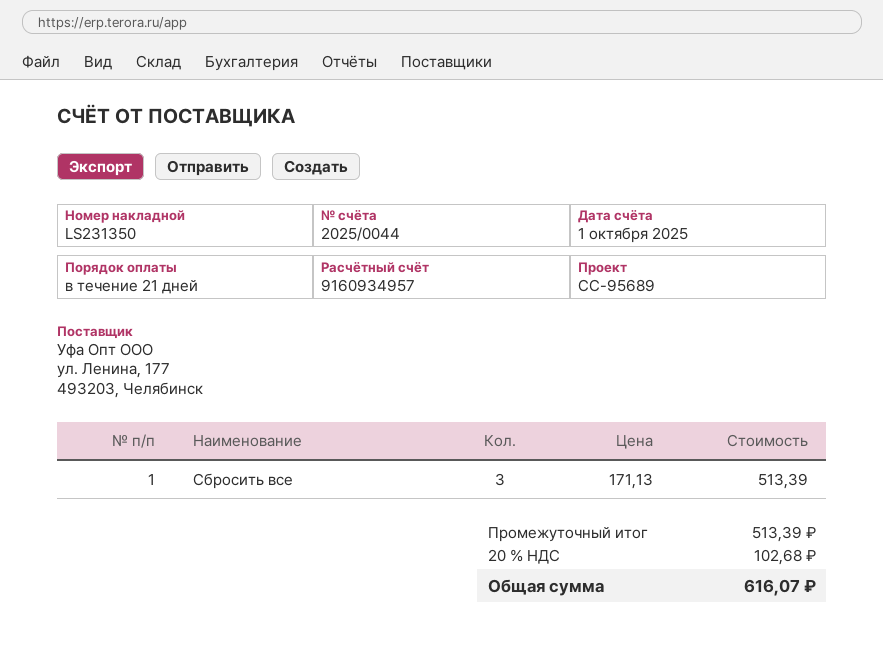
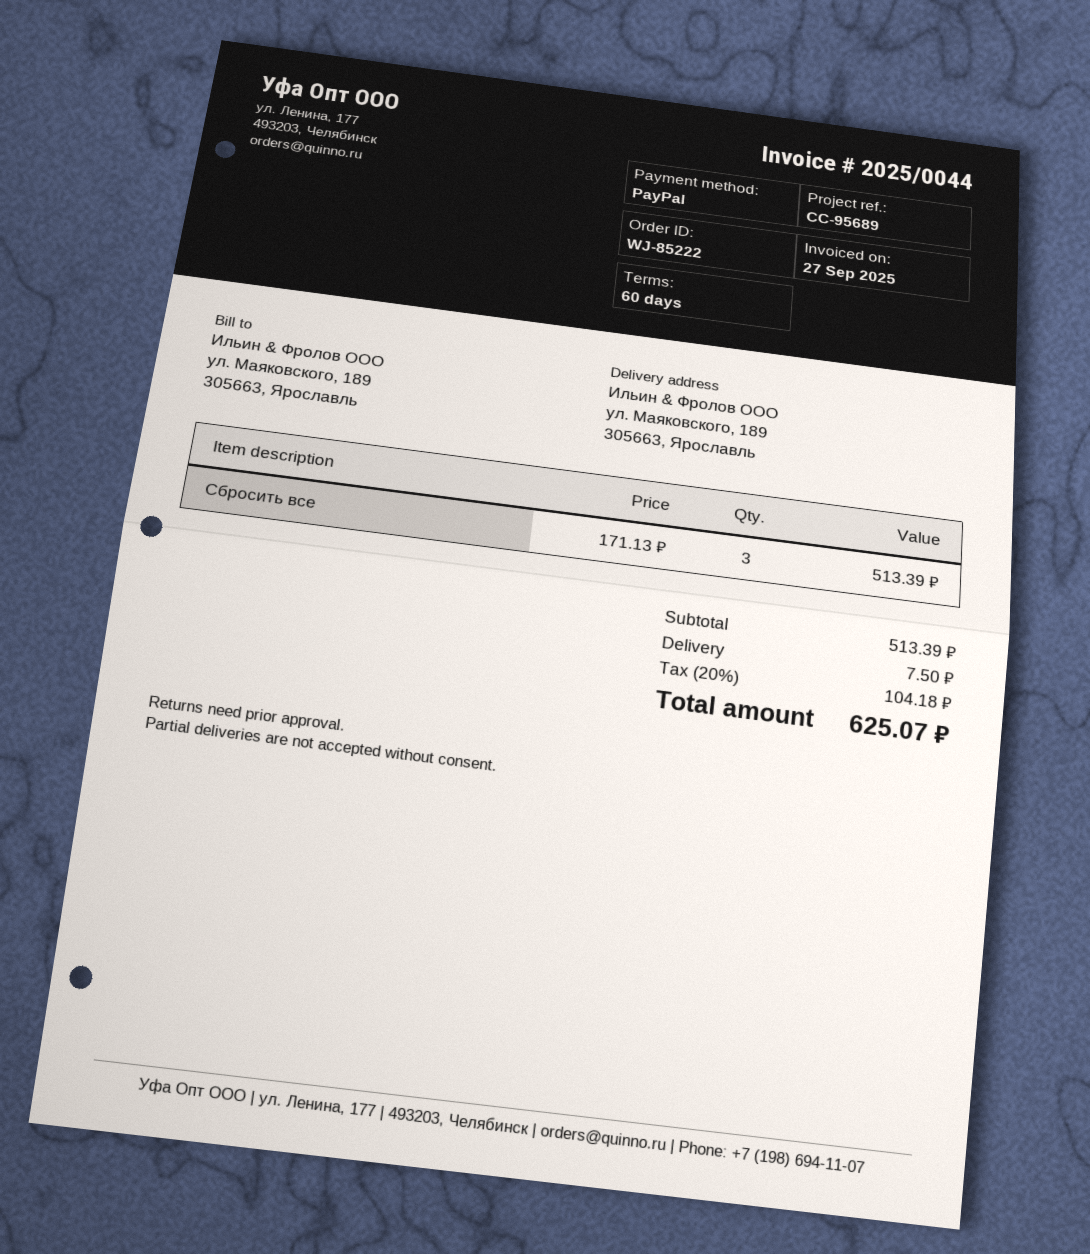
invoice date: 2025-10-01 -> 2025-09-27
payment terms: 21 days -> 60 days
shipping: none -> 7.50
tax: 20% = 102.68 -> 20% = 104.18
total: 616.07 -> 625.07

